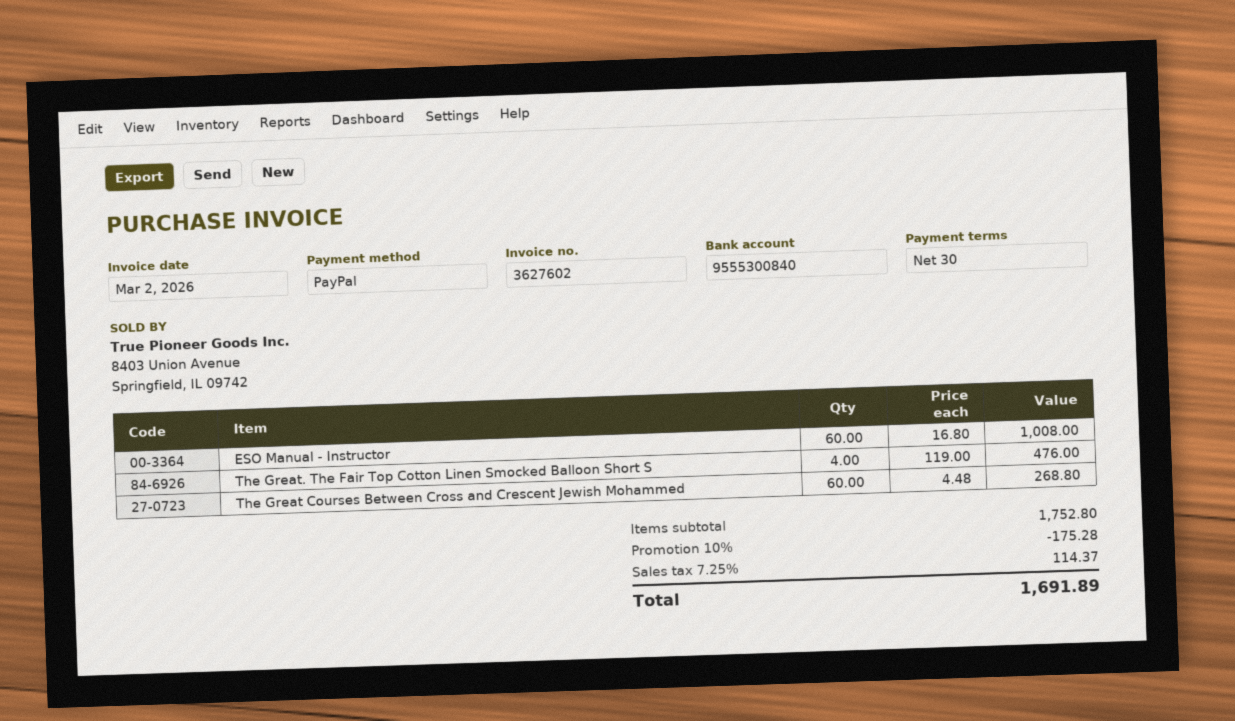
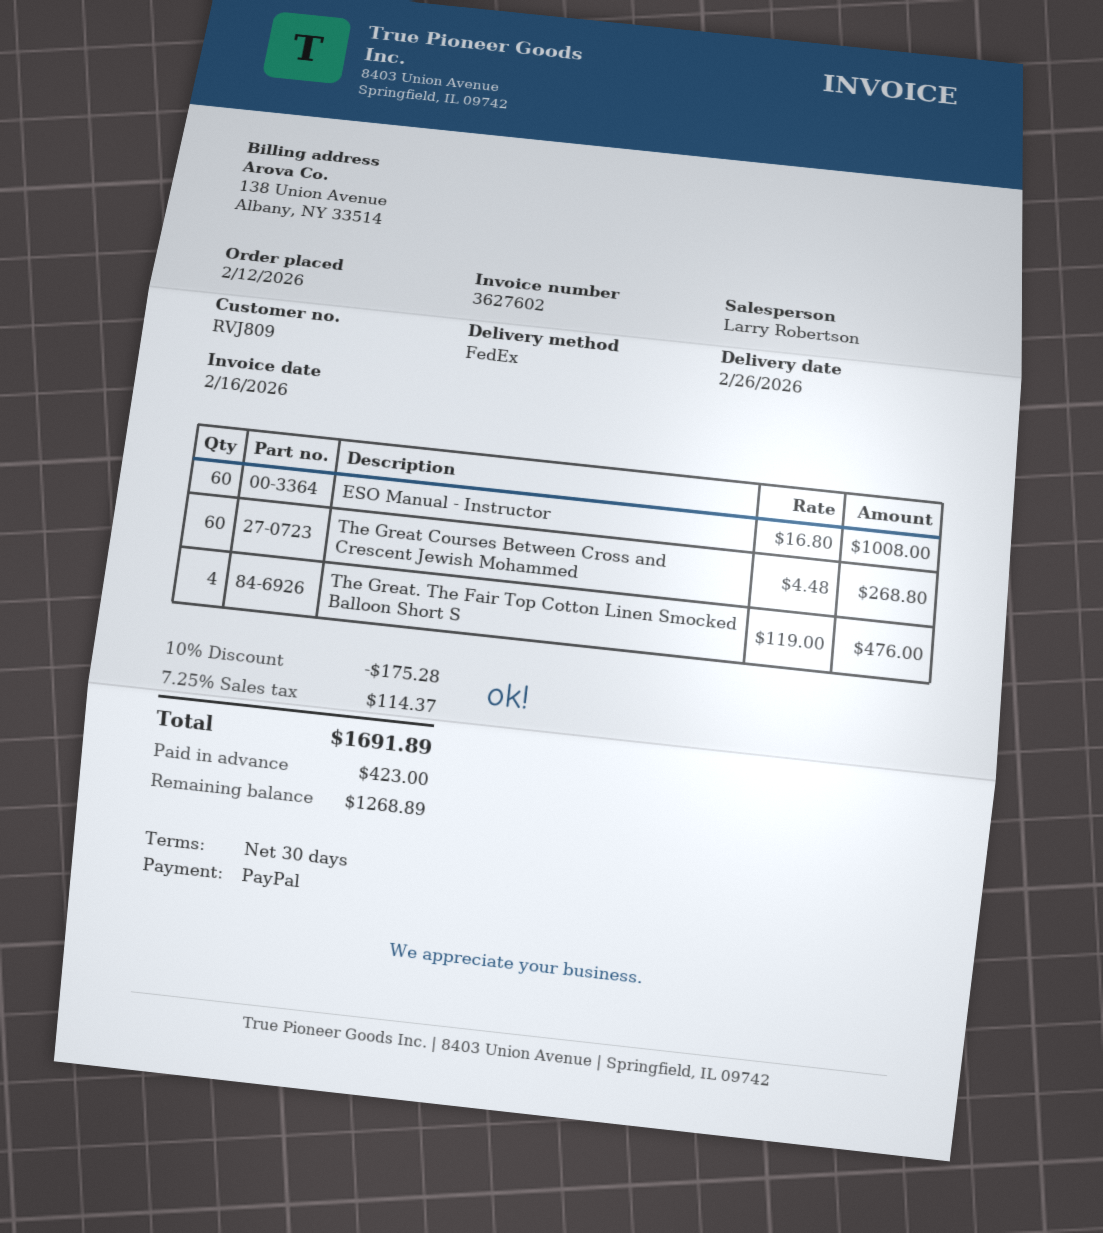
invoice date: 2026-03-02 -> 2026-02-16

